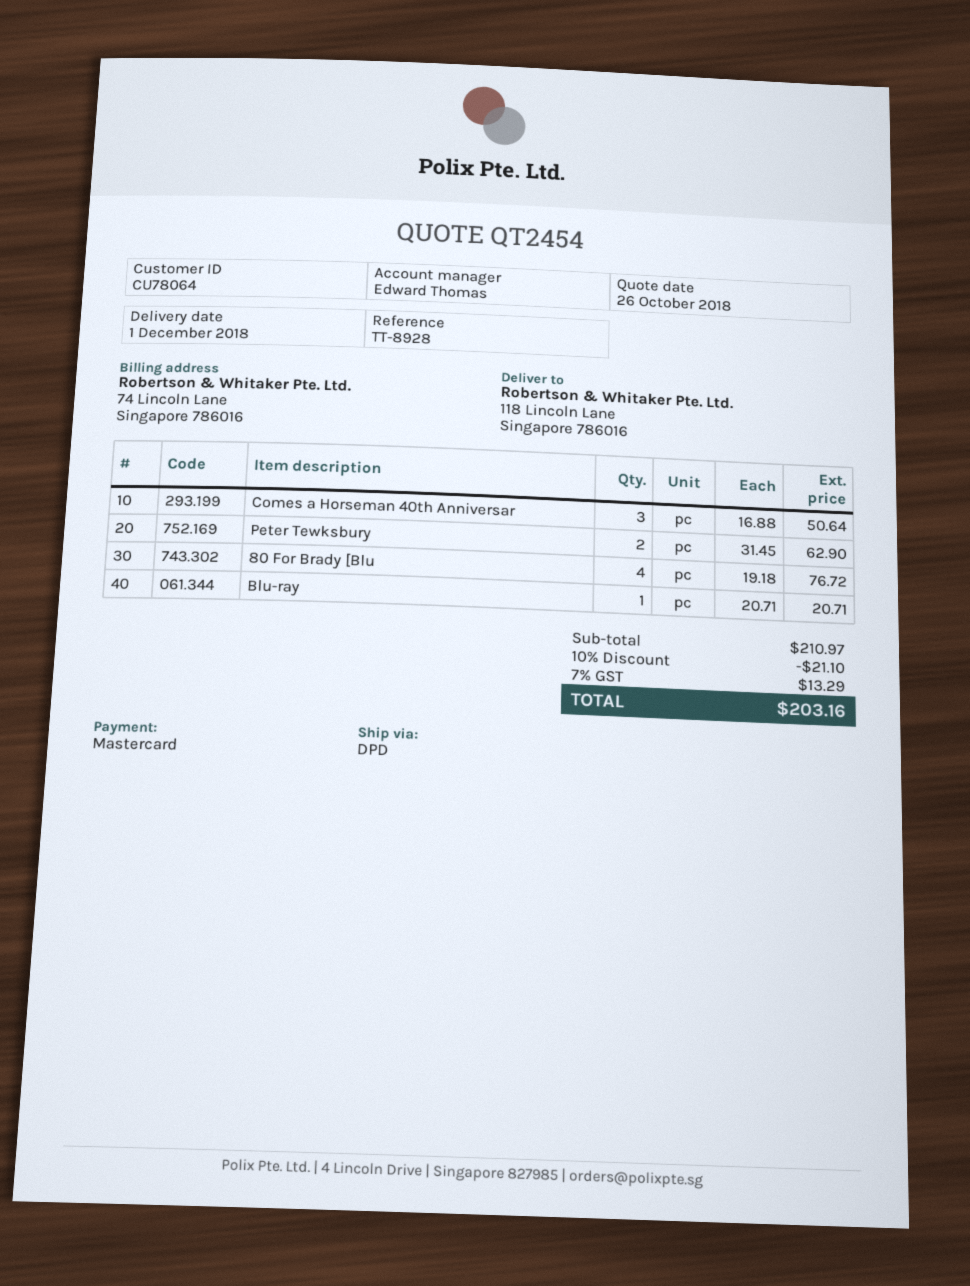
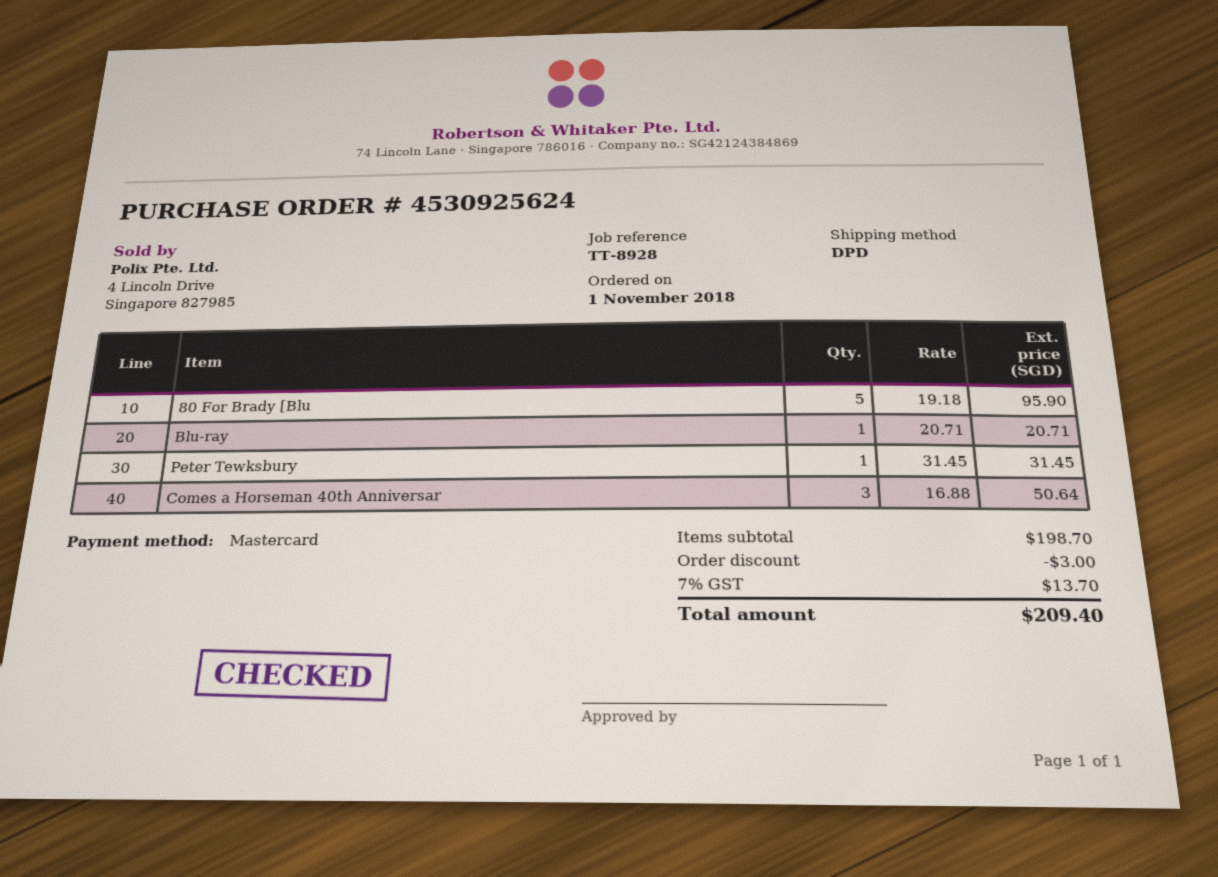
Peter Tewksbury: 2 x 31.45 = 62.90 -> 1 x 31.45 = 31.45
80 For Brady [Blu: 4 x 19.18 = 76.72 -> 5 x 19.18 = 95.90
subtotal: 210.97 -> 198.70
discount: 21.10 -> 3.00
tax: 7% = 13.29 -> 7% = 13.70
total: 203.16 -> 209.40

